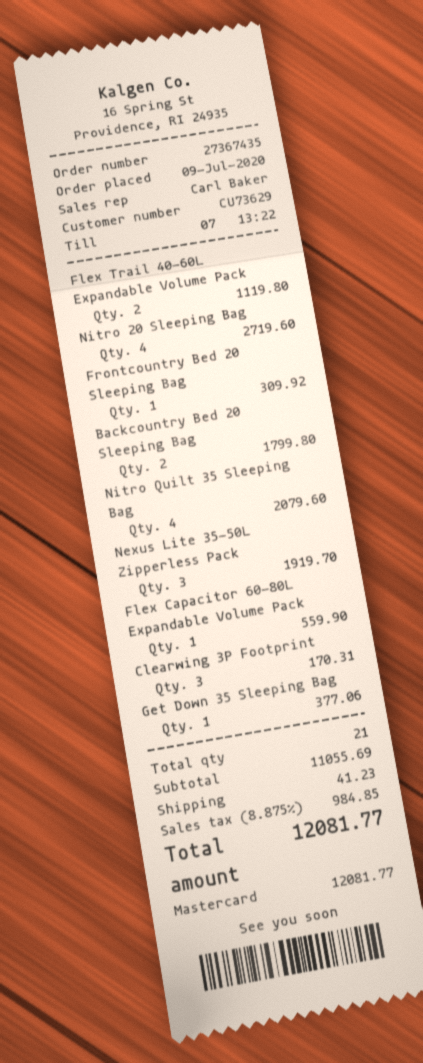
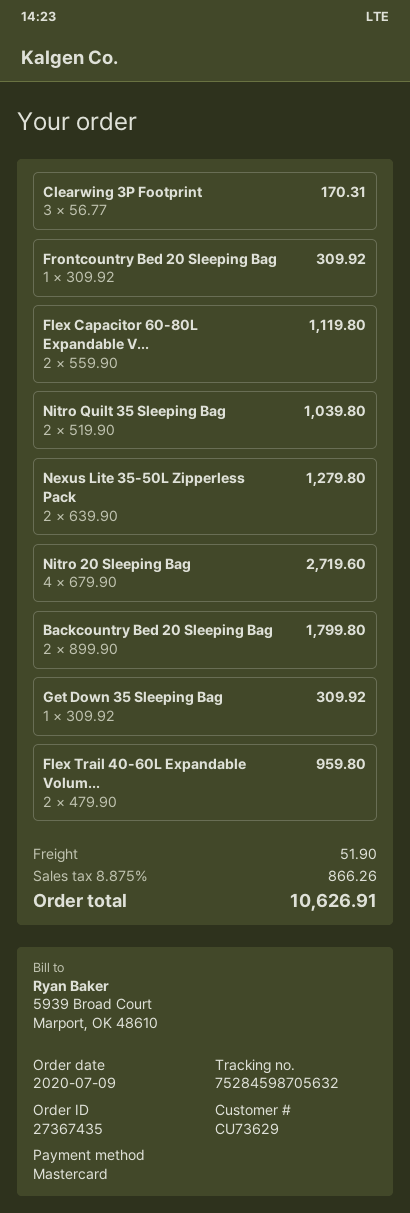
Flex Trail 40-60L Expandable Volume Pack: 2 for 1119.80 -> 2 for 959.80
Nitro Quilt 35 Sleeping Bag: 4 for 2079.60 -> 2 for 1039.80
Nexus Lite 35-50L Zipperless Pack: 3 for 1919.70 -> 2 for 1279.80
Flex Capacitor 60-80L Expandable Volume Pack: 1 for 559.90 -> 2 for 1119.80
Get Down 35 Sleeping Bag: 1 for 377.06 -> 1 for 309.92
shipping: 41.23 -> 51.90
tax: 8.875% = 984.85 -> 8.875% = 866.26
total: 12081.77 -> 10626.91

